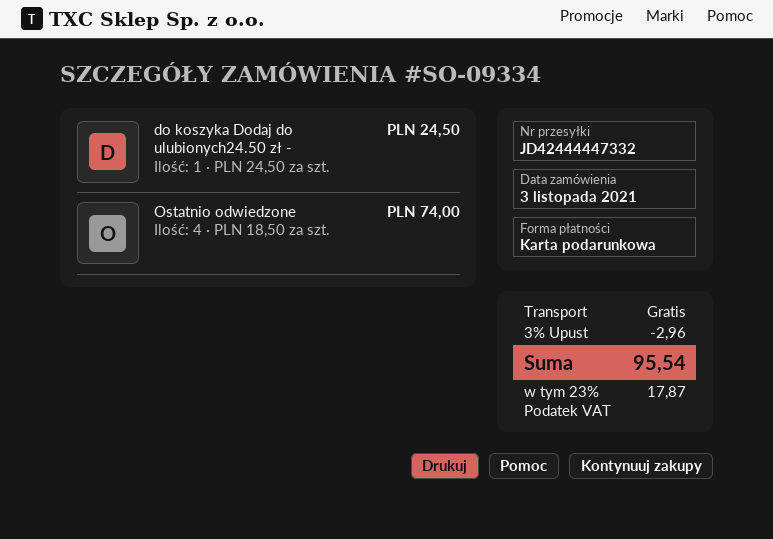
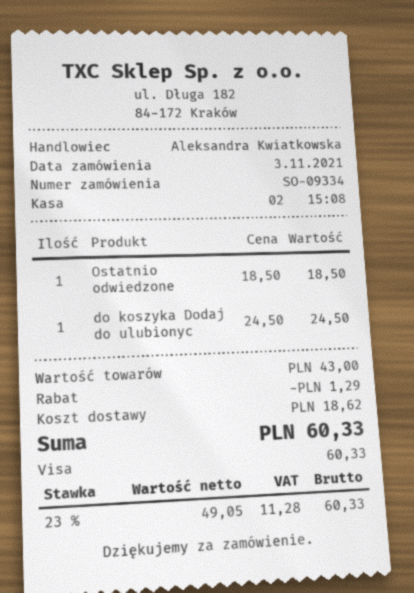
payment method: gift card -> Visa
Ostatnio odwiedzone: 4 x 18.50 = 74.00 -> 1 x 18.50 = 18.50
discount: 2.96 -> 1.29
shipping: 0.00 -> 18.62
tax: 23% = 17.87 -> 23% = 11.28
total: 95.54 -> 60.33

